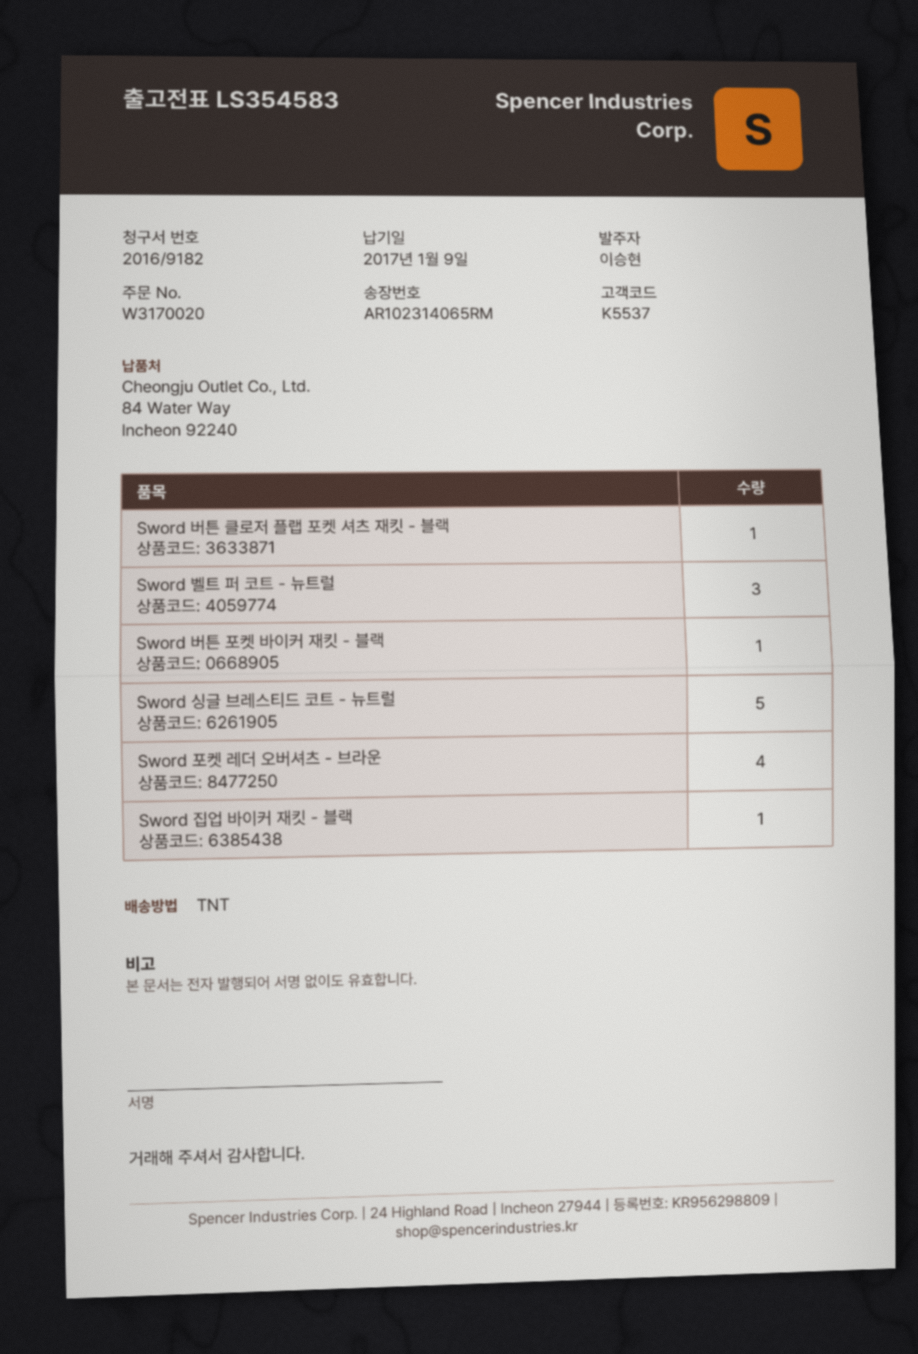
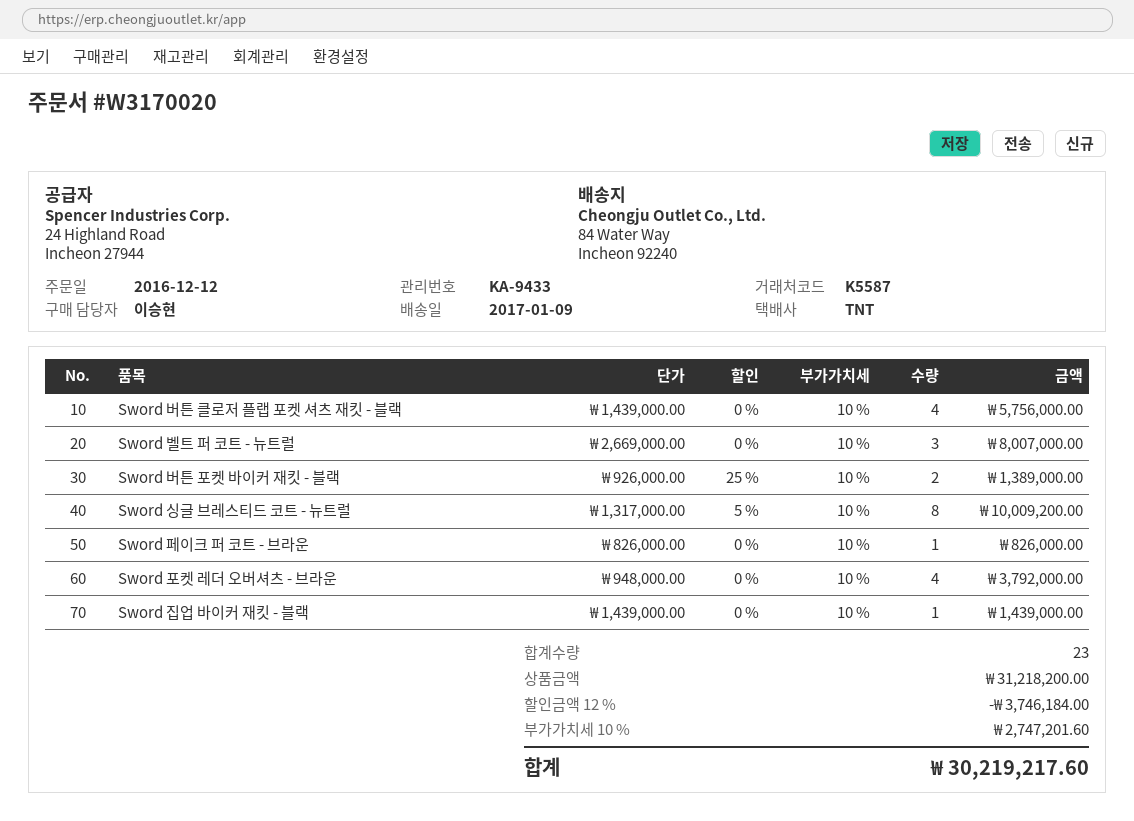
customer number: K5537 -> K5587
Sword 버튼 클로저 플랩 포켓 셔츠 재킷 - 블랙: 1 -> 4
Sword 버튼 포켓 바이커 재킷 - 블랙: 1 -> 2
Sword 싱글 브레스티드 코트 - 뉴트럴: 5 -> 8
Sword 페이크 퍼 코트 - 브라운: none -> 1

